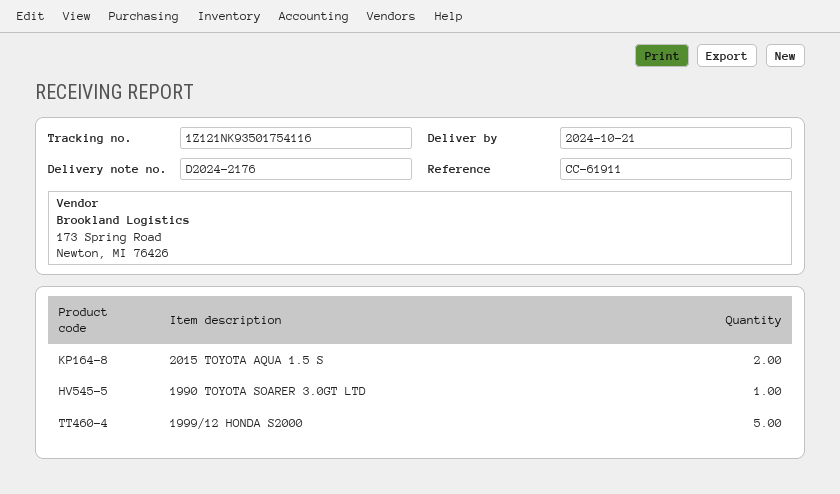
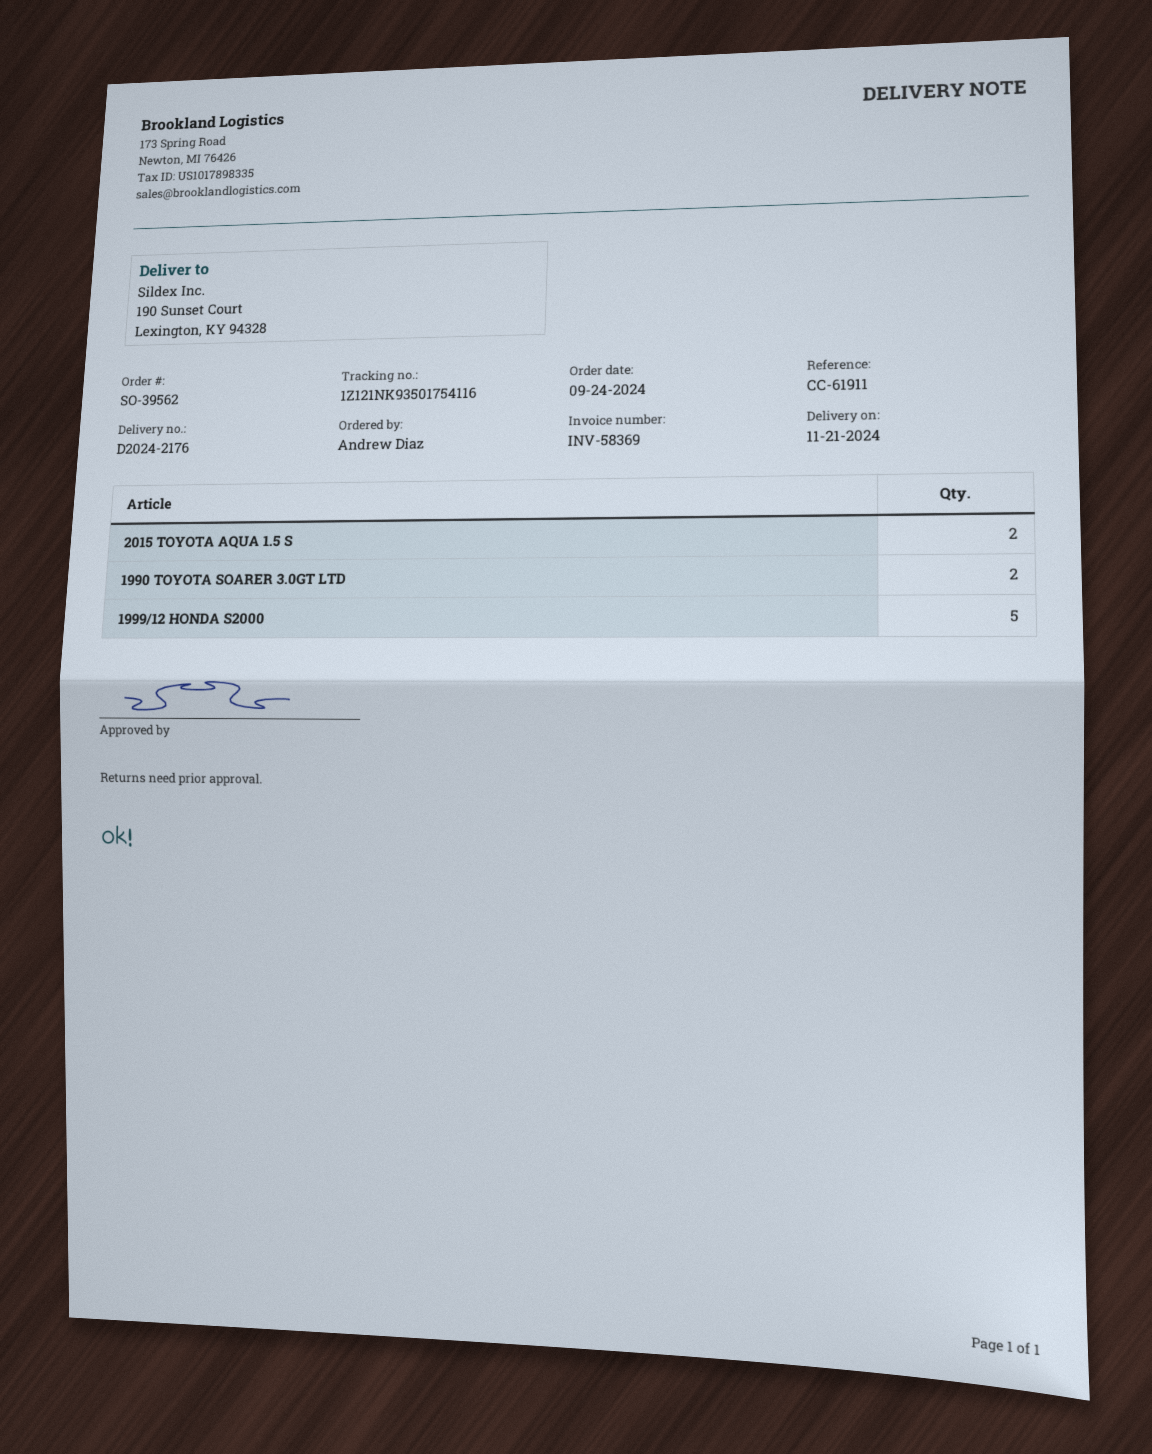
delivery date: 2024-10-21 -> 2024-11-21
1990 TOYOTA SOARER 3.0GT LTD: 1 -> 2

